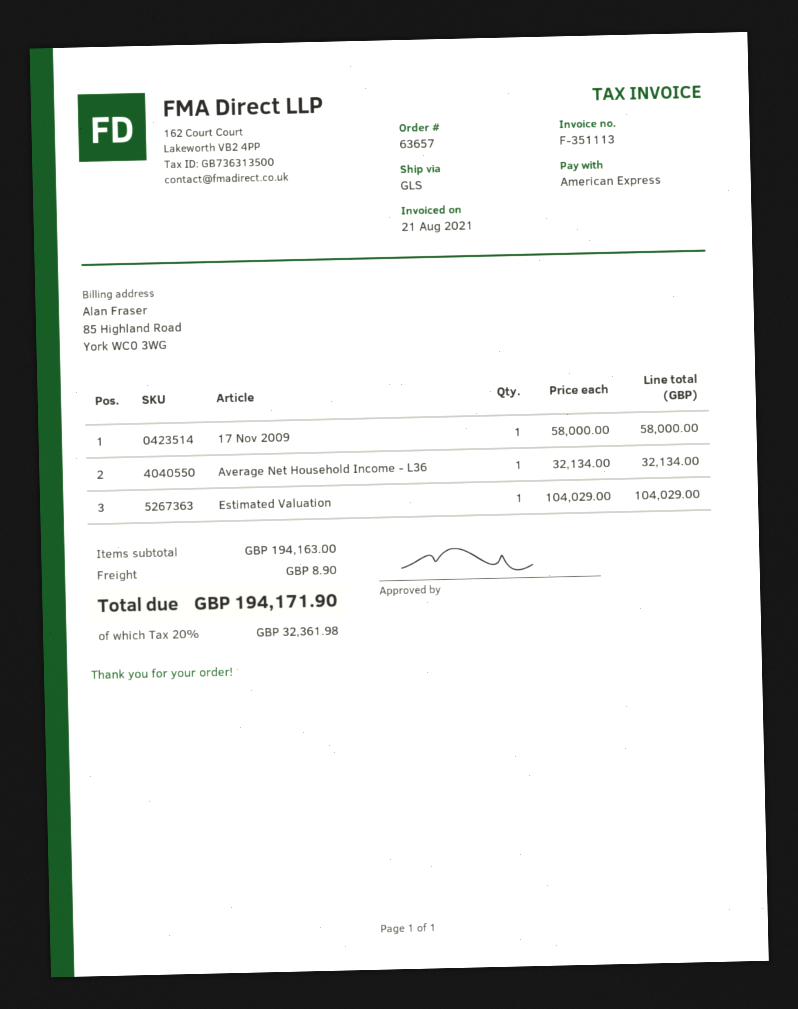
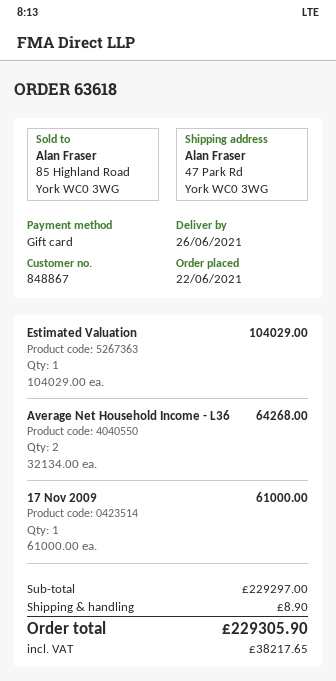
order number: 63657 -> 63618
payment method: American Express -> gift card
17 Nov 2009: 1 x 58000.00 = 58000.00 -> 1 x 61000.00 = 61000.00
Average Net Household Income - L36: 1 x 32134.00 = 32134.00 -> 2 x 32134.00 = 64268.00
subtotal: 194163.00 -> 229297.00
tax: 32361.98 -> 38217.65
total: 194171.90 -> 229305.90

